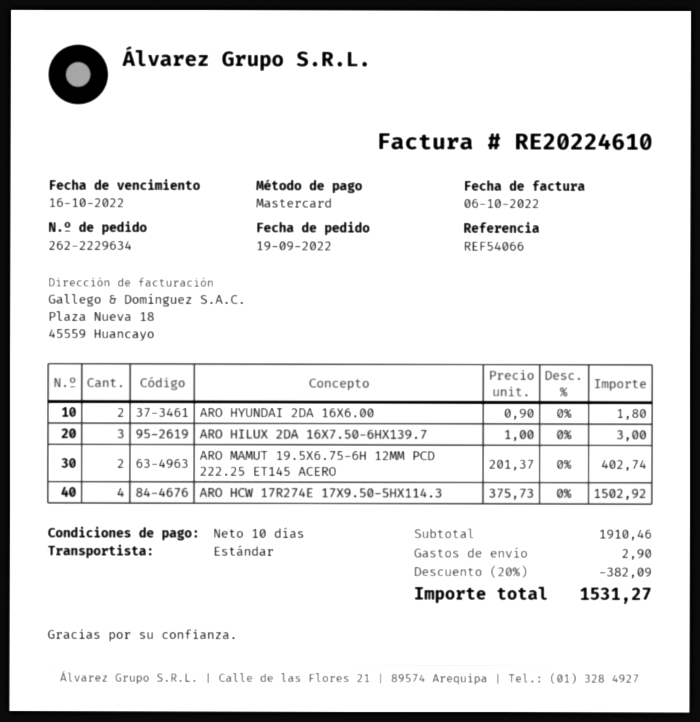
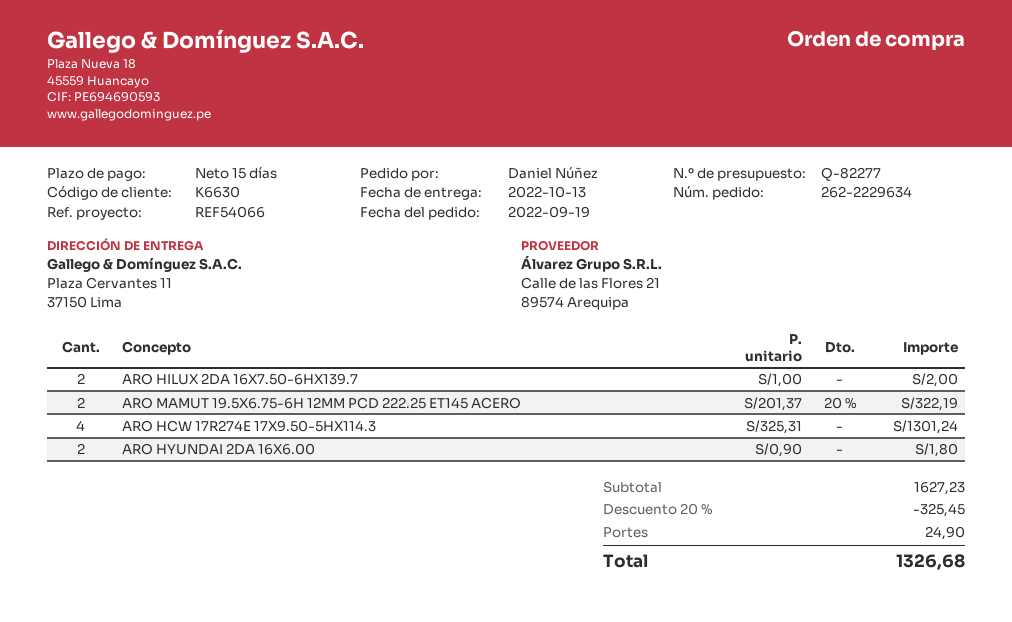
payment terms: 10 days -> 15 days
ARO HILUX 2DA 16X7.50-6HX139.7: 3 x 1.00 = 3.00 -> 2 x 1.00 = 2.00
ARO MAMUT 19.5X6.75-6H 12MM PCD 222.25 ET145 ACERO: 2 x 201.37 = 402.74 -> 2 x 201.37 - 20% = 322.19
ARO HCW 17R274E 17X9.50-5HX114.3: 4 x 375.73 = 1502.92 -> 4 x 325.31 = 1301.24
subtotal: 1910.46 -> 1627.23
discount: 20% = 382.09 -> 20% = 325.45
shipping: 2.90 -> 24.90
total: 1531.27 -> 1326.68

